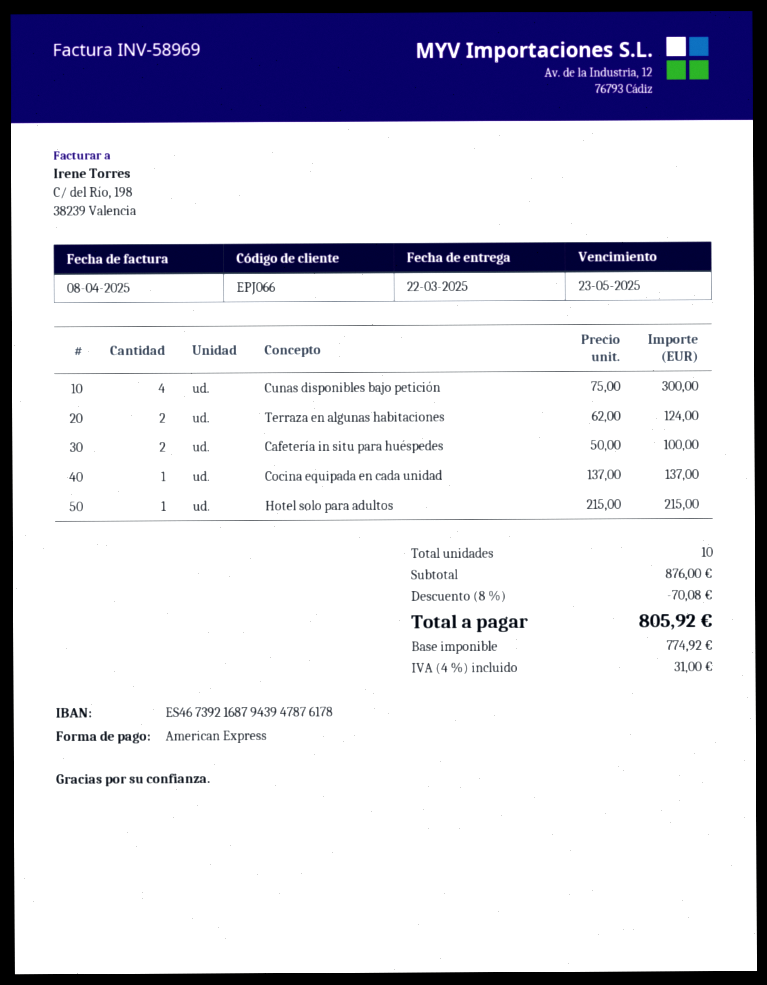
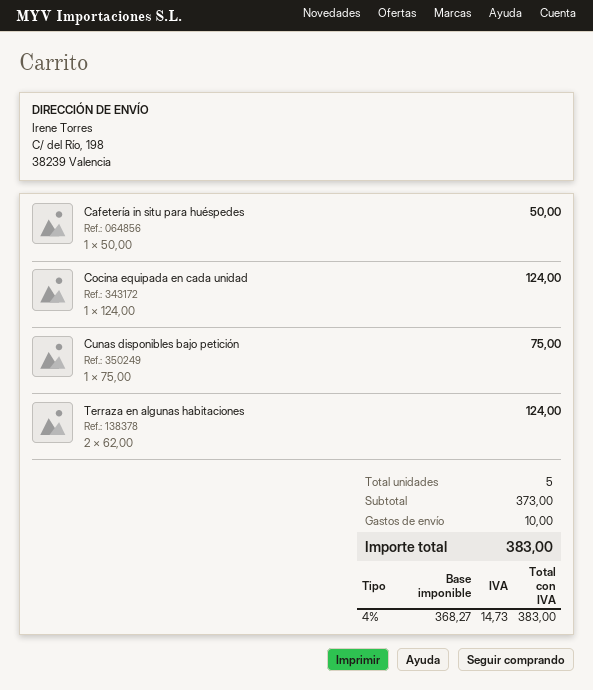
Cunas disponibles bajo petición: 4 x 75.00 = 300.00 -> 1 x 75.00 = 75.00
Cafetería in situ para huéspedes: 2 x 50.00 = 100.00 -> 1 x 50.00 = 50.00
Cocina equipada en cada unidad: 1 x 137.00 = 137.00 -> 1 x 124.00 = 124.00
Hotel solo para adultos: 1 x 215.00 = 215.00 -> none
total quantity: 10 -> 5
subtotal: 876.00 -> 373.00
discount: 8% = 70.08 -> none
shipping: none -> 10.00
net: 774.92 -> 368.27
tax: 4% = 31.00 -> 4% = 14.73
total: 805.92 -> 383.00

